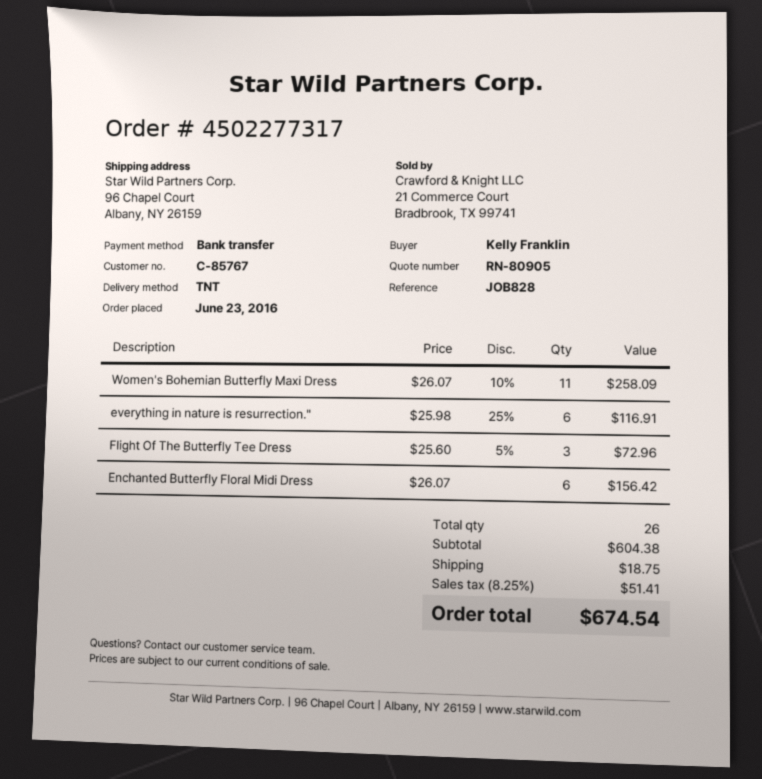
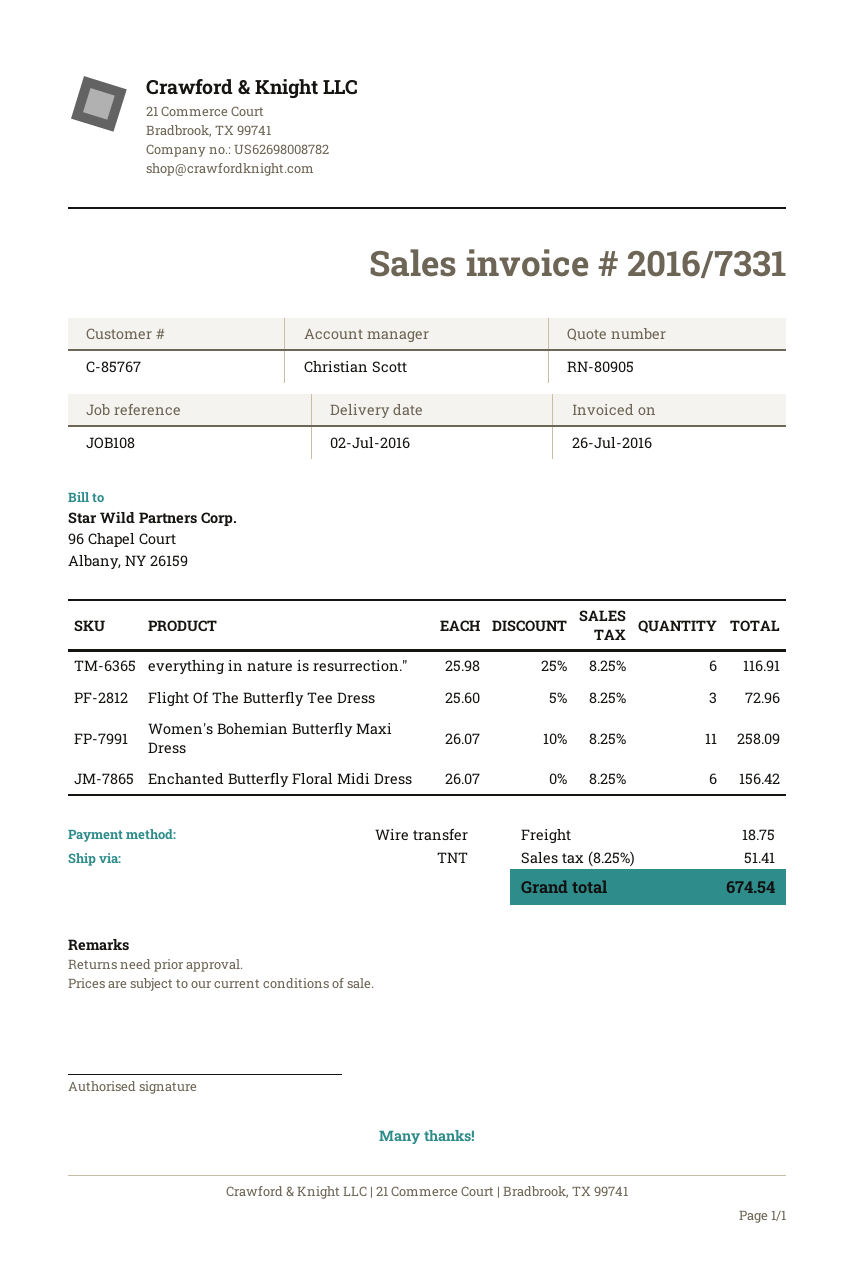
reference: JOB828 -> JOB108

